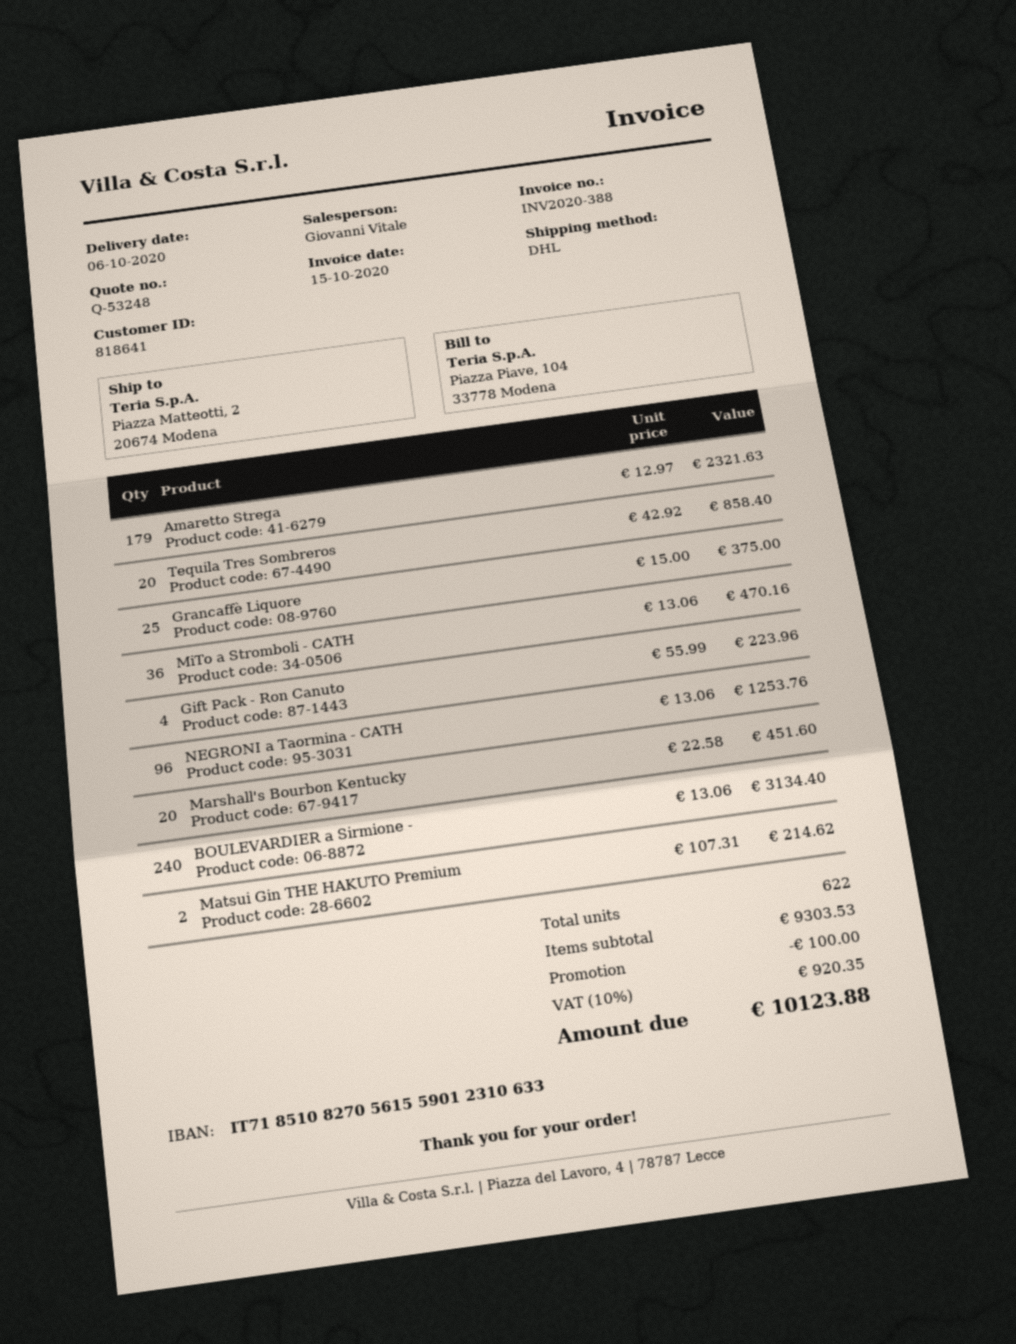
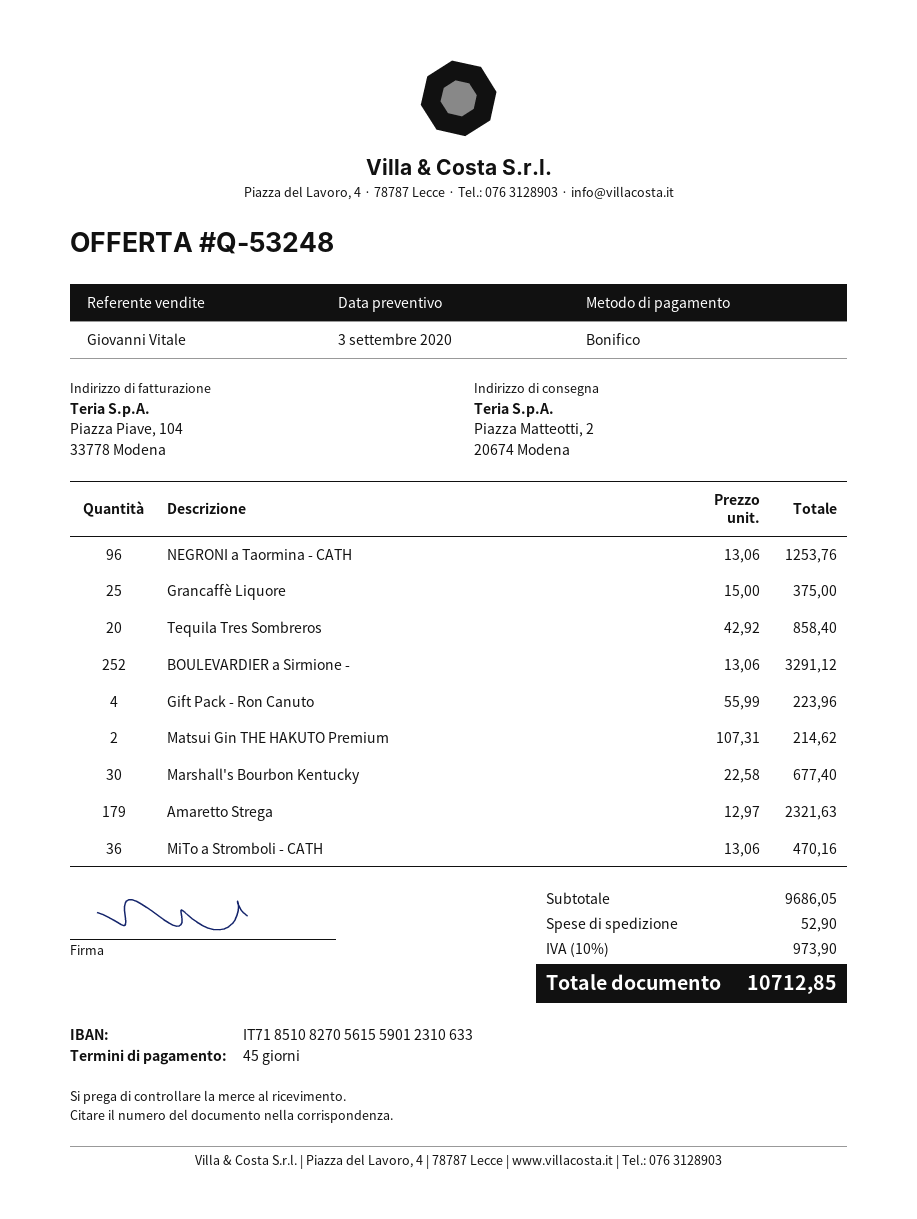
Marshall's Bourbon Kentucky: 20 x 22.58 = 451.60 -> 30 x 22.58 = 677.40
BOULEVARDIER a Sirmione -: 240 x 13.06 = 3134.40 -> 252 x 13.06 = 3291.12
subtotal: 9303.53 -> 9686.05
discount: 100.00 -> none
shipping: none -> 52.90
tax: 10% = 920.35 -> 10% = 973.90
total: 10123.88 -> 10712.85

